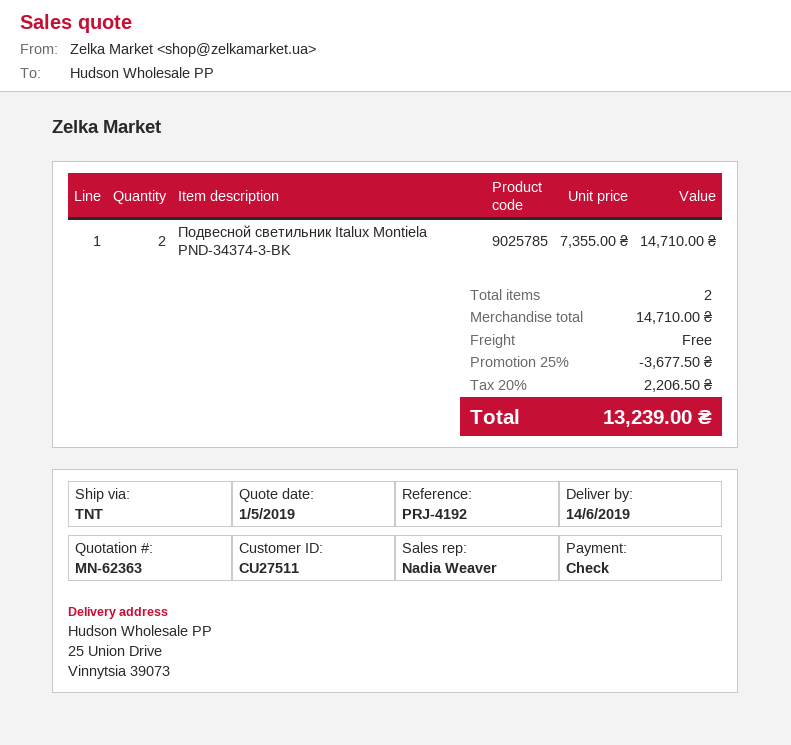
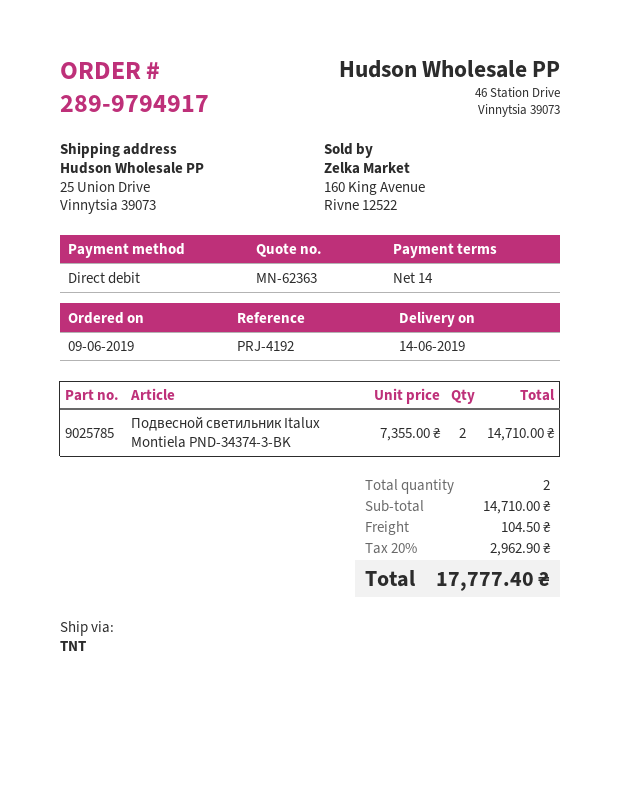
payment method: cheque -> direct debit
discount: 25% = 3677.50 -> none
shipping: 0.00 -> 104.50
tax: 20% = 2206.50 -> 20% = 2962.90
total: 13239.00 -> 17777.40

